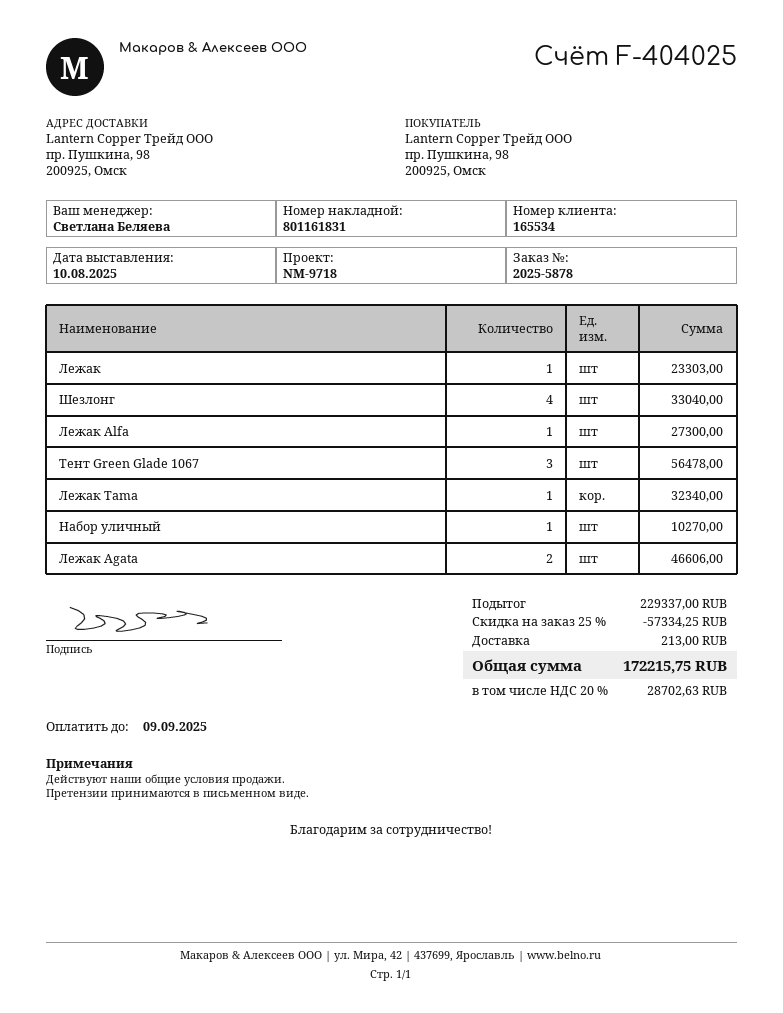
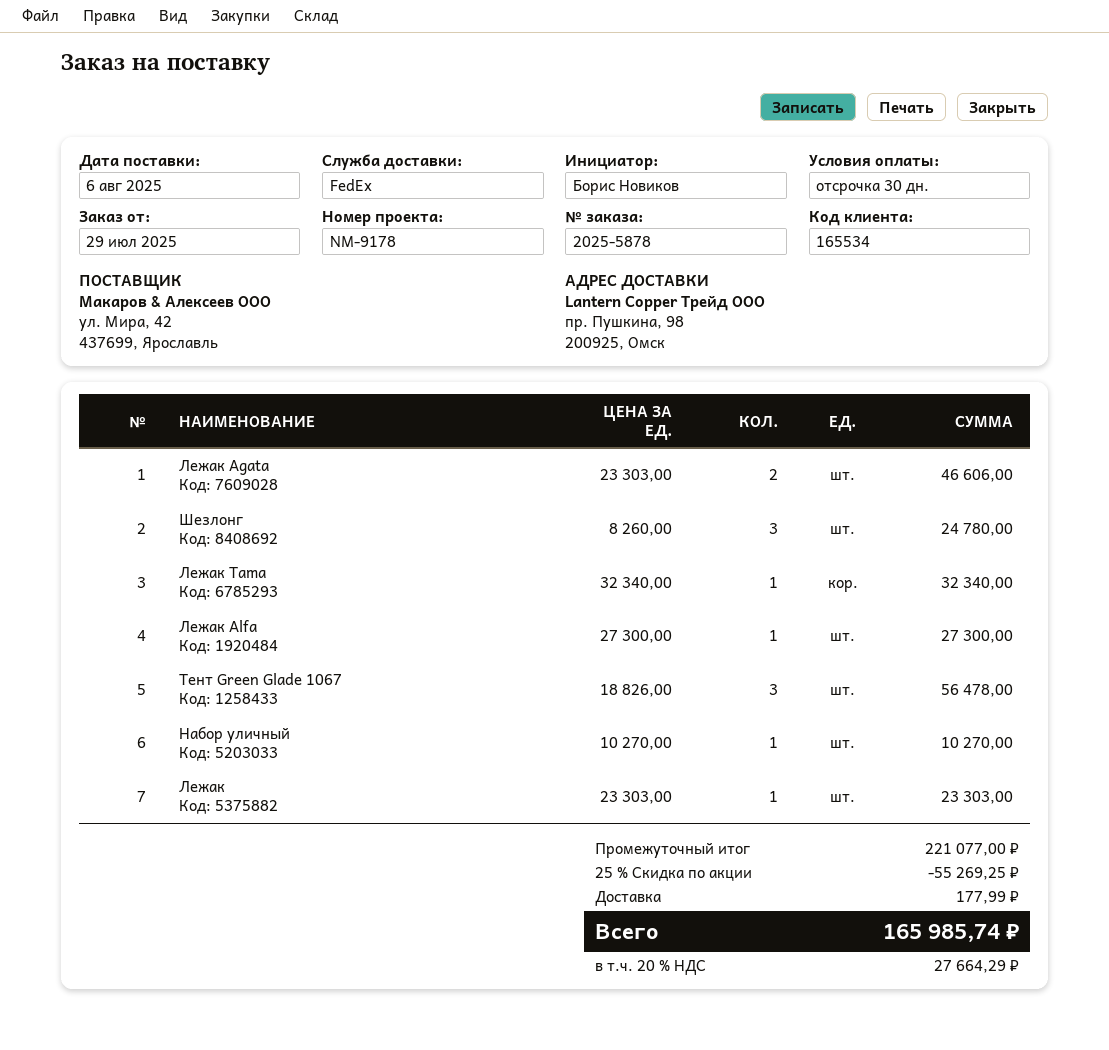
reference: NM-9718 -> NM-9178
Шезлонг: 4 for 33040.00 -> 3 for 24780.00
subtotal: 229337.00 -> 221077.00
discount: 25% = 57334.25 -> 25% = 55269.25
shipping: 213.00 -> 177.99
tax: 20% = 28702.63 -> 20% = 27664.29
total: 172215.75 -> 165985.74

